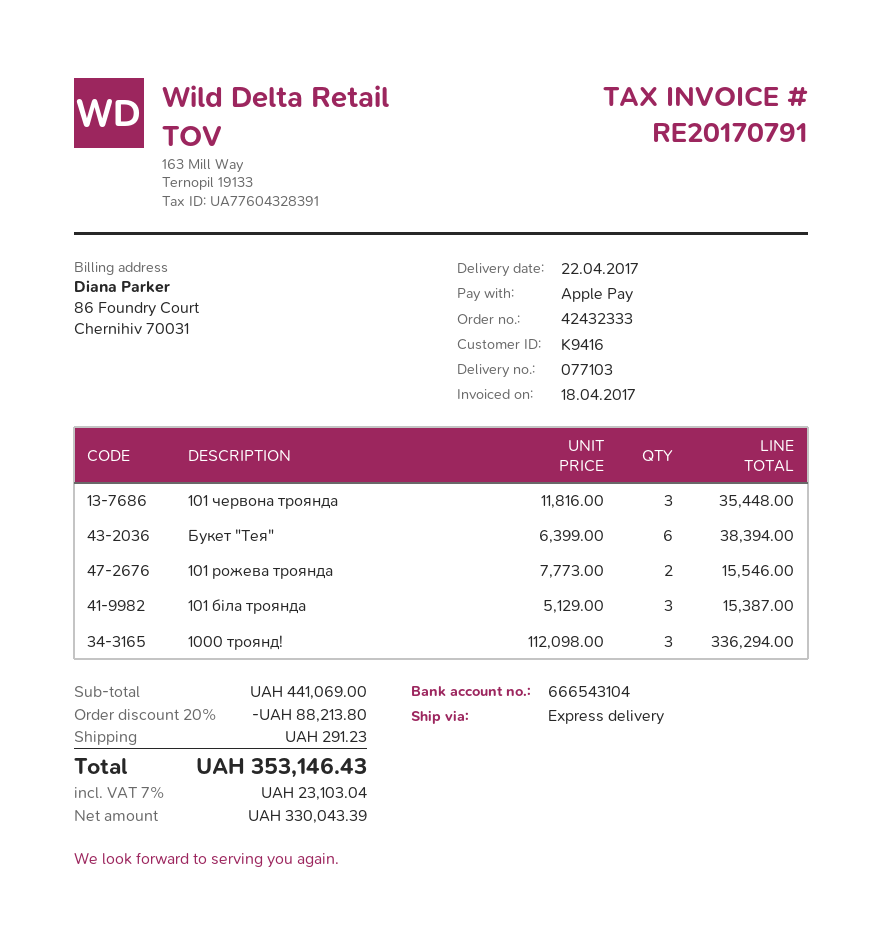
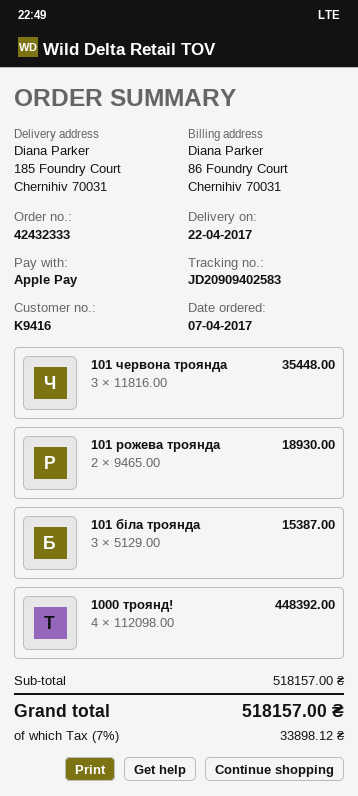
Букет "Тея": 6 x 6399.00 = 38394.00 -> none
101 рожева троянда: 2 x 7773.00 = 15546.00 -> 2 x 9465.00 = 18930.00
1000 троянд!: 3 x 112098.00 = 336294.00 -> 4 x 112098.00 = 448392.00
subtotal: 441069.00 -> 518157.00
discount: 20% = 88213.80 -> none
shipping: 291.23 -> none
tax: 7% = 23103.04 -> 7% = 33898.12
total: 353146.43 -> 518157.00

